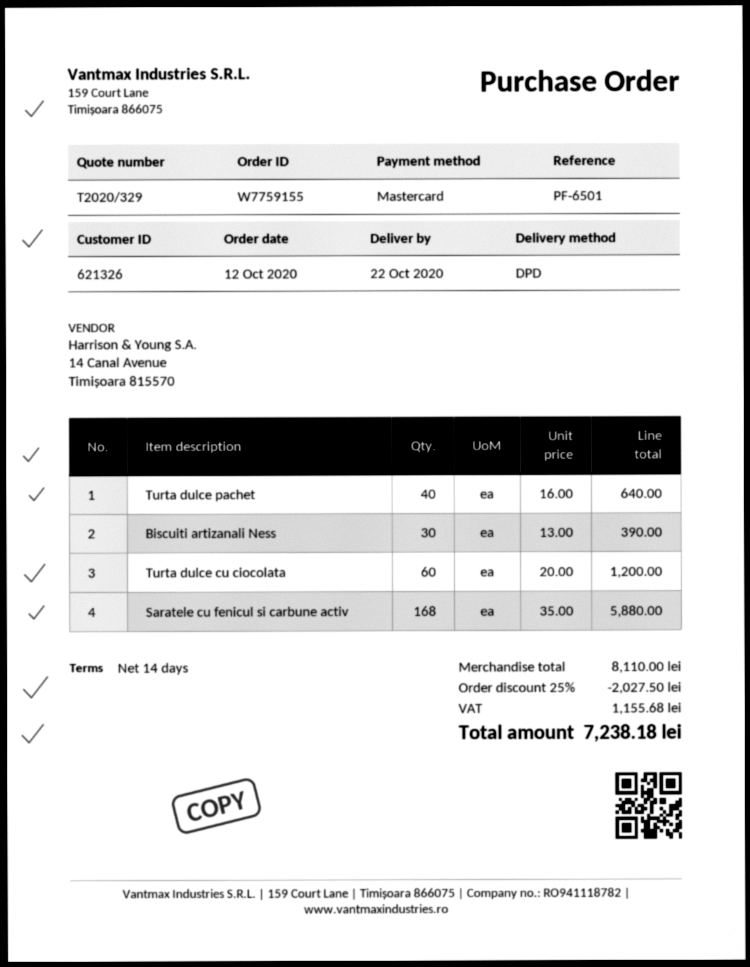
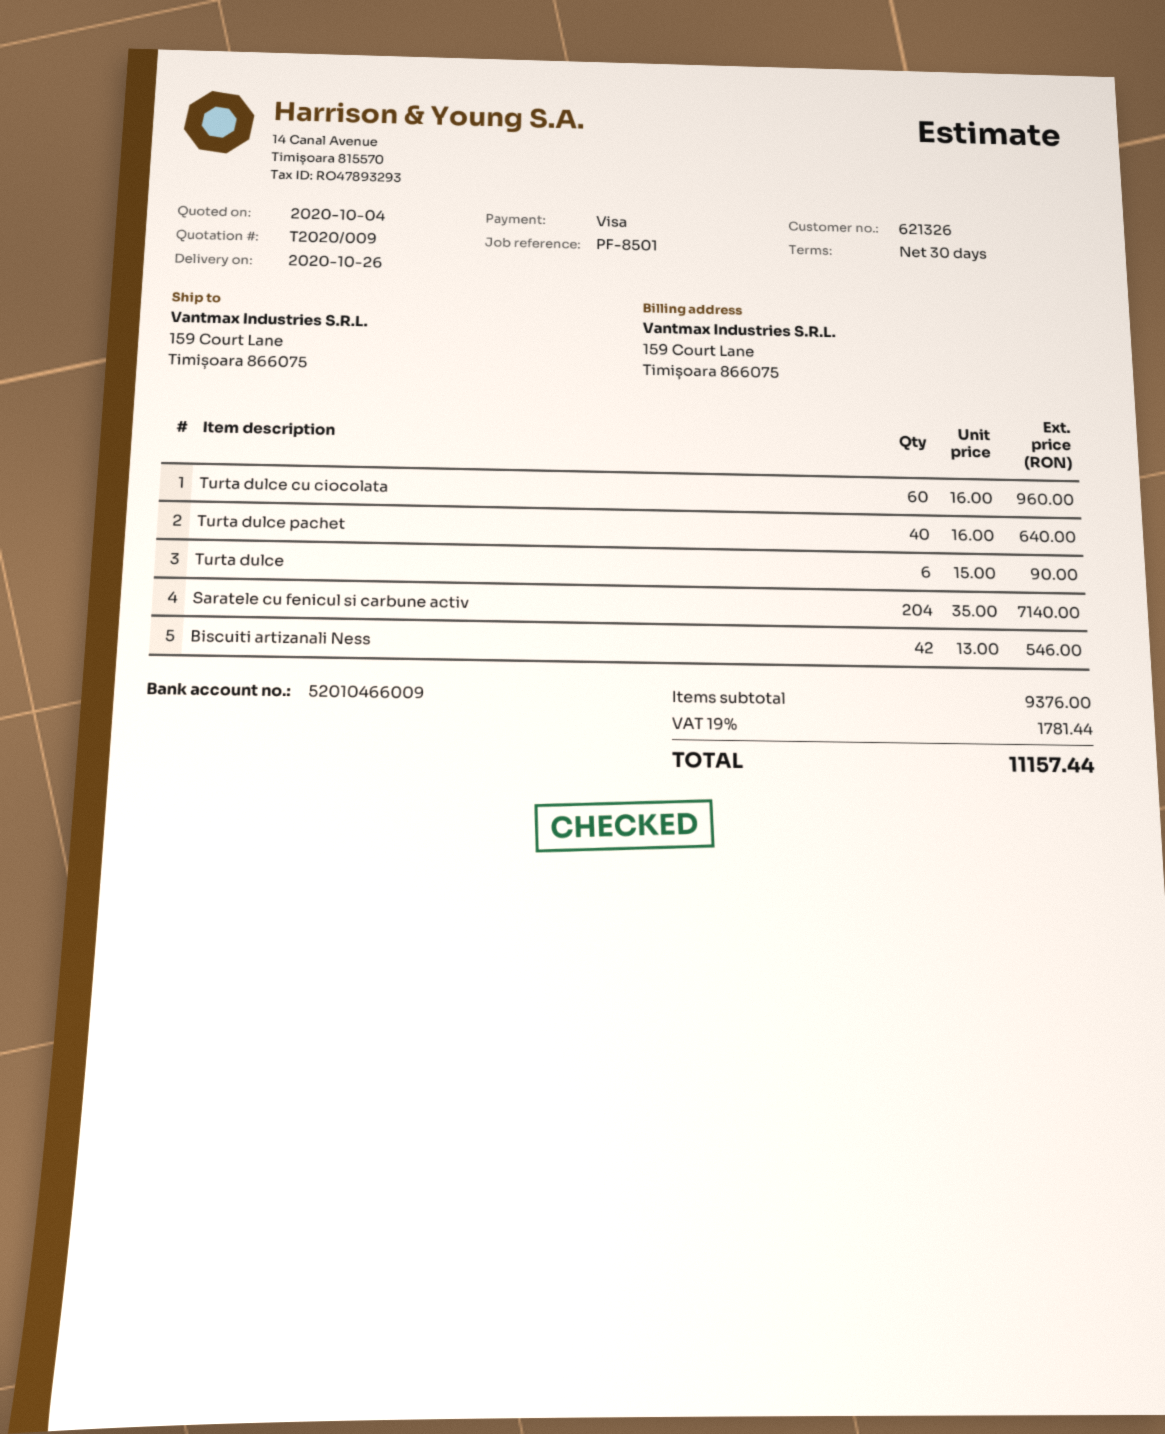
quote number: T2020/329 -> T2020/009
delivery date: 2020-10-22 -> 2020-10-26
payment terms: 14 days -> 30 days
reference: PF-6501 -> PF-8501
payment method: Mastercard -> Visa
Biscuiti artizanali Ness: 30 x 13.00 = 390.00 -> 42 x 13.00 = 546.00
Turta dulce cu ciocolata: 60 x 20.00 = 1200.00 -> 60 x 16.00 = 960.00
Saratele cu fenicul si carbune activ: 168 x 35.00 = 5880.00 -> 204 x 35.00 = 7140.00
Turta dulce: none -> 6 x 15.00 = 90.00
subtotal: 8110.00 -> 9376.00
discount: 25% = 2027.50 -> none
tax: 1155.68 -> 1781.44
total: 7238.18 -> 11157.44

